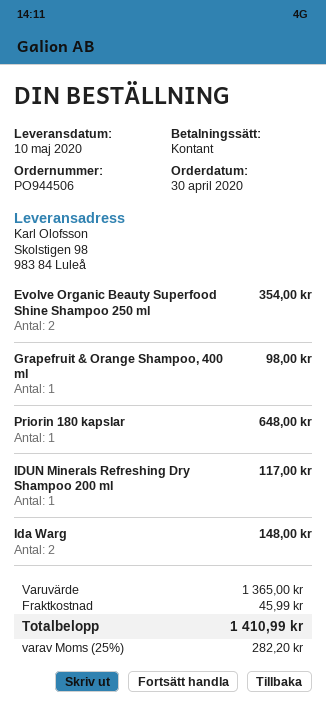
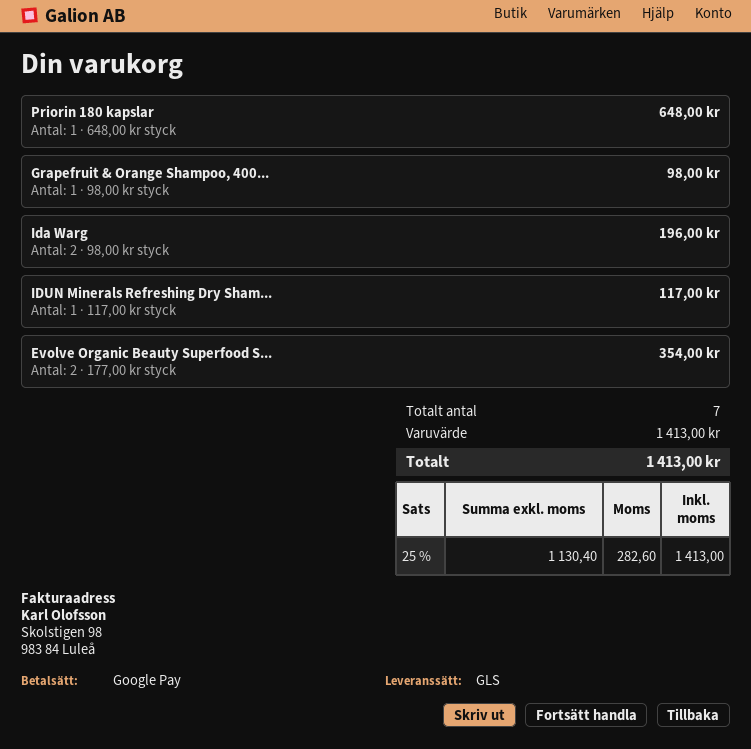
payment method: cash -> Google Pay
Ida Warg: 2 for 148.00 -> 2 for 196.00
subtotal: 1365.00 -> 1413.00
shipping: 45.99 -> none
tax: 25% = 282.20 -> 25% = 282.60
total: 1410.99 -> 1413.00

